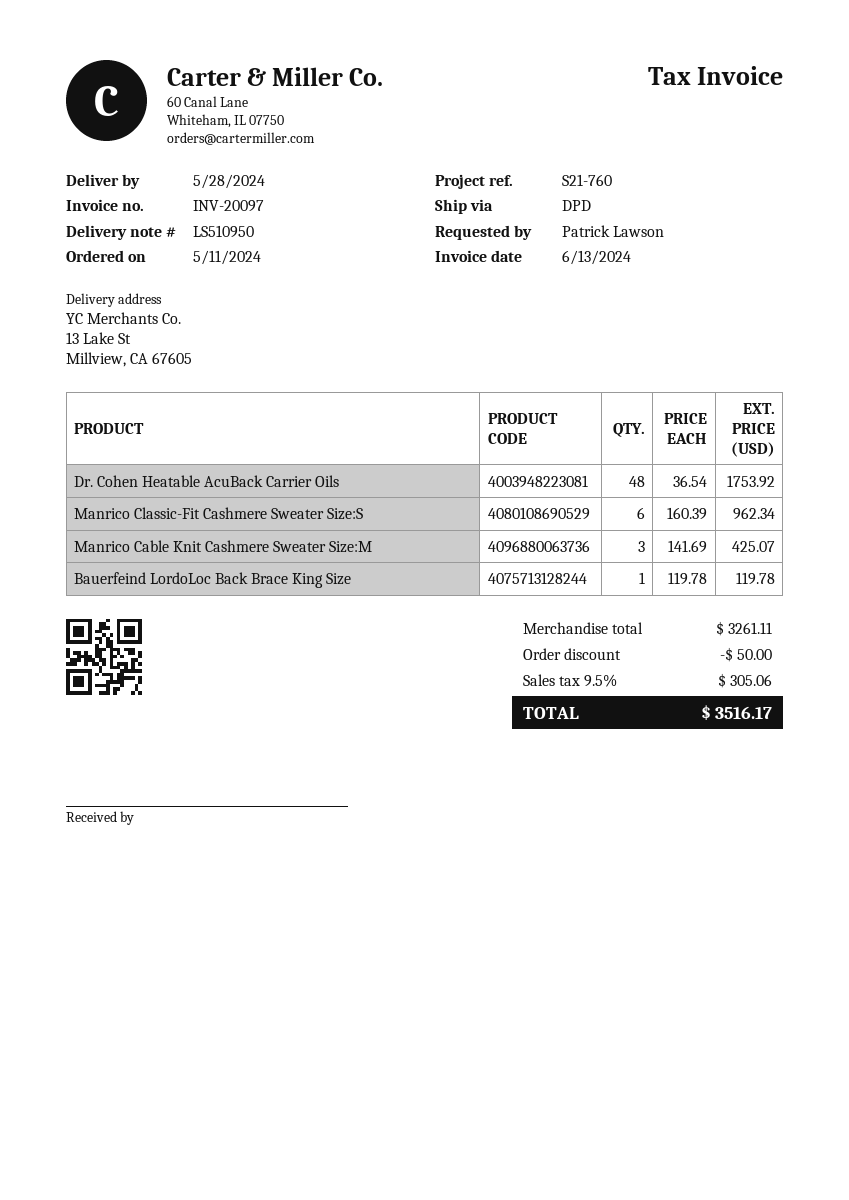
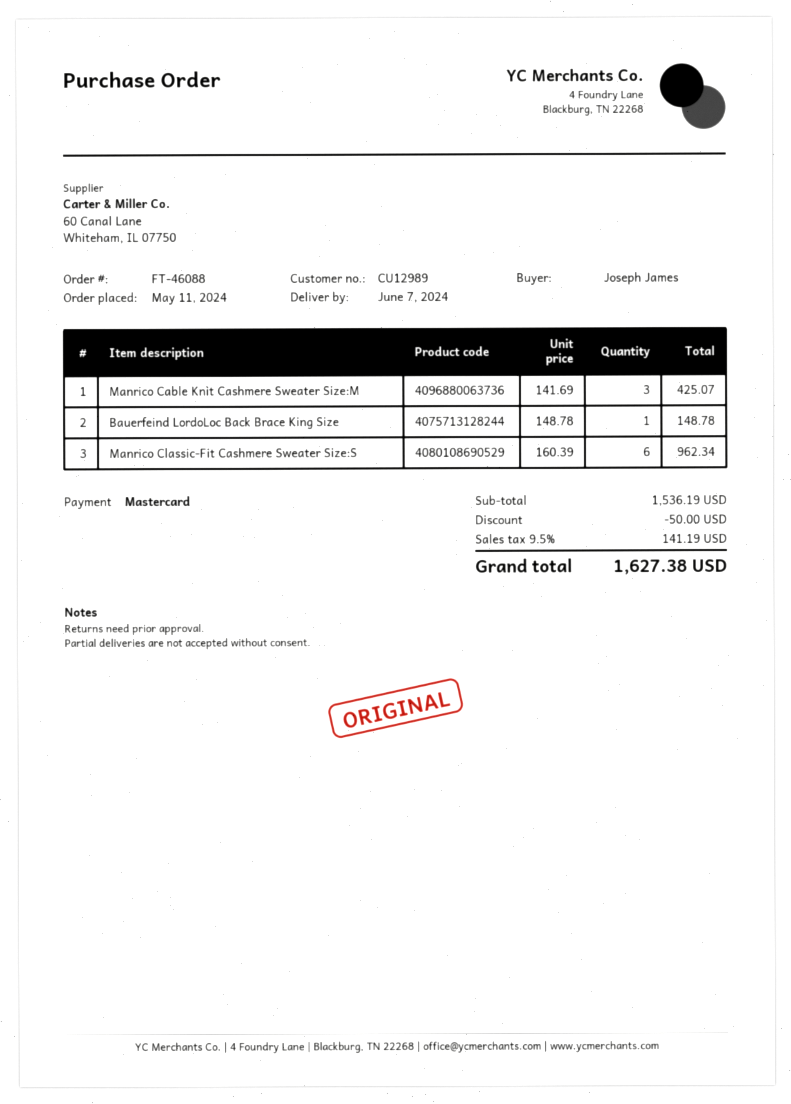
delivery date: 2024-05-28 -> 2024-06-07
ordered by: Patrick Lawson -> Joseph James
Dr. Cohen Heatable AcuBack Carrier Oils: 48 x 36.54 = 1753.92 -> none
Bauerfeind LordoLoc Back Brace King Size: 1 x 119.78 = 119.78 -> 1 x 148.78 = 148.78
subtotal: 3261.11 -> 1536.19
tax: 9.5% = 305.06 -> 9.5% = 141.19
total: 3516.17 -> 1627.38

